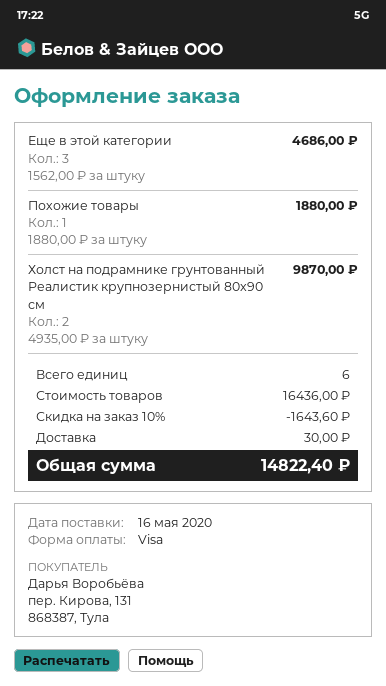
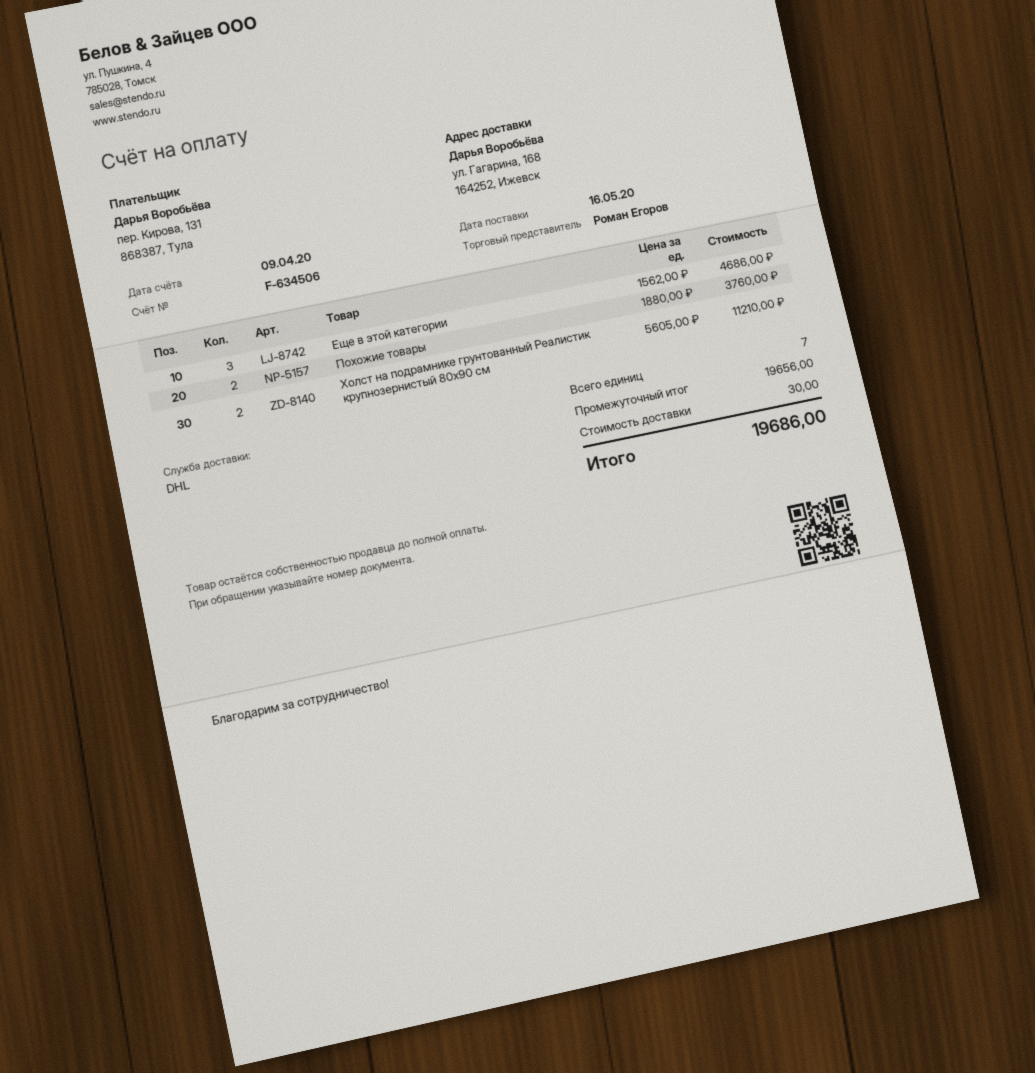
Похожие товары: 1 x 1880.00 = 1880.00 -> 2 x 1880.00 = 3760.00
Холст на подрамнике грунтованный Реалистик крупнозернистый 80x90 см: 2 x 4935.00 = 9870.00 -> 2 x 5605.00 = 11210.00
total quantity: 6 -> 7
subtotal: 16436.00 -> 19656.00
discount: 10% = 1643.60 -> none
total: 14822.40 -> 19686.00

